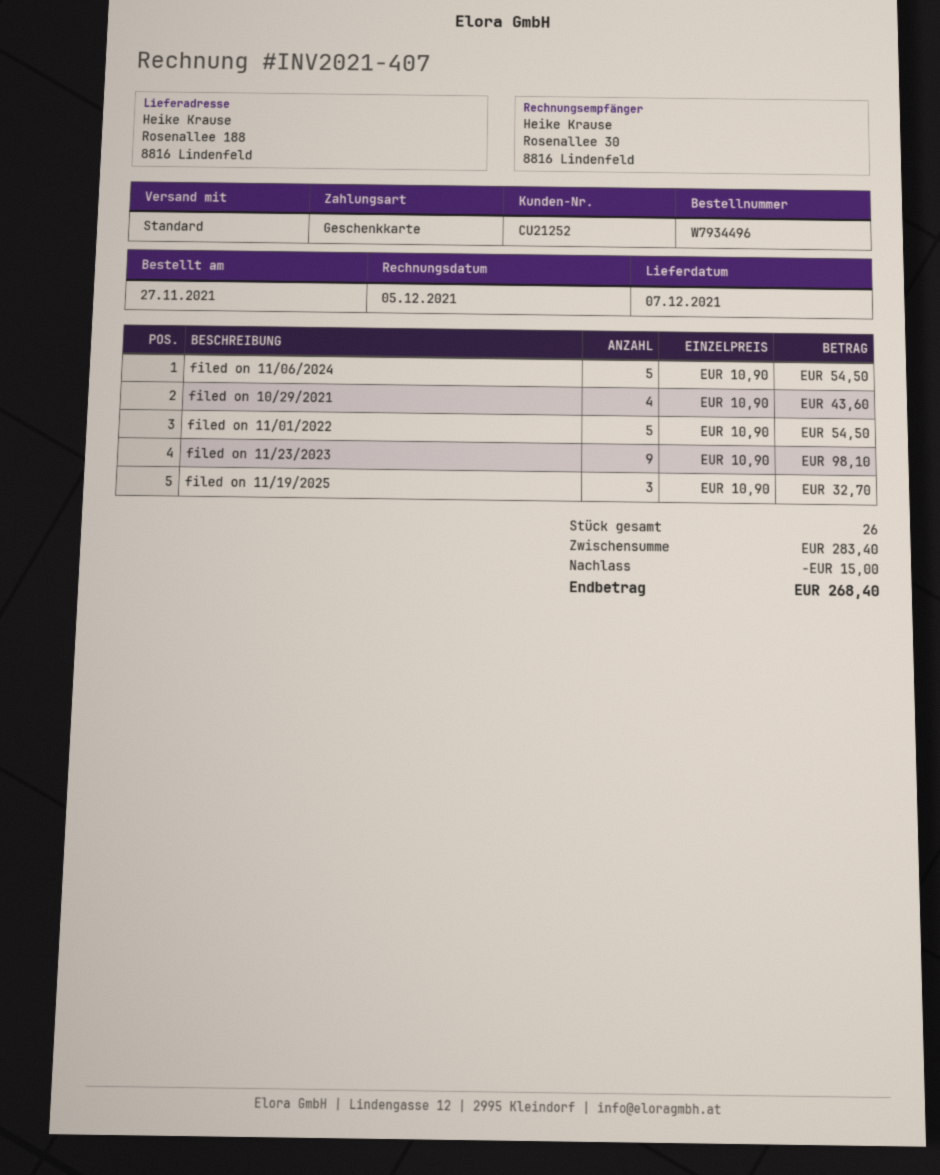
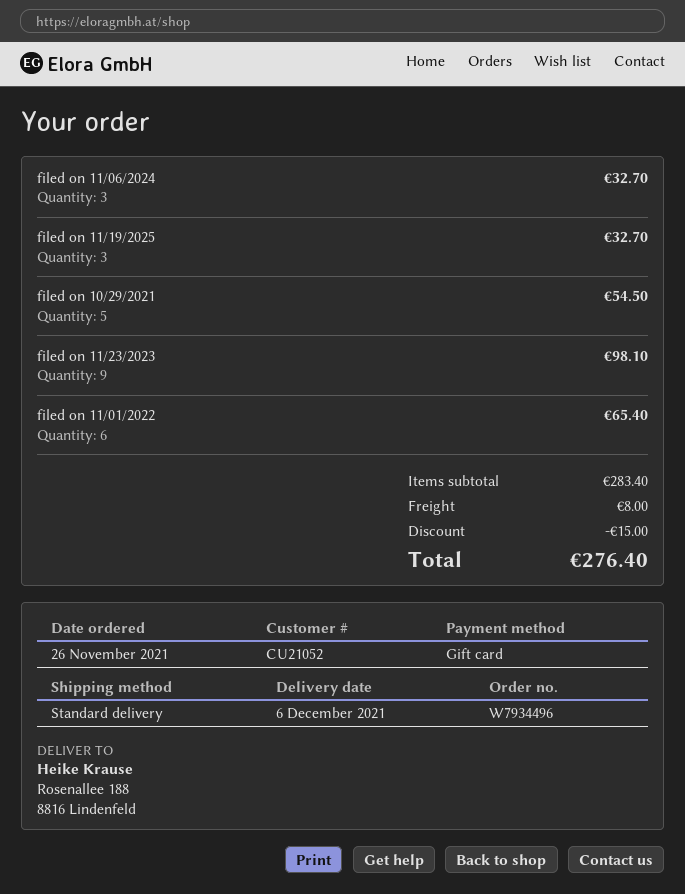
order date: 2021-11-27 -> 2021-11-26
delivery date: 2021-12-07 -> 2021-12-06
customer number: CU21252 -> CU21052
filed on 11/06/2024: 5 for 54.50 -> 3 for 32.70
filed on 10/29/2021: 4 for 43.60 -> 5 for 54.50
filed on 11/01/2022: 5 for 54.50 -> 6 for 65.40
shipping: none -> 8.00
total: 268.40 -> 276.40

